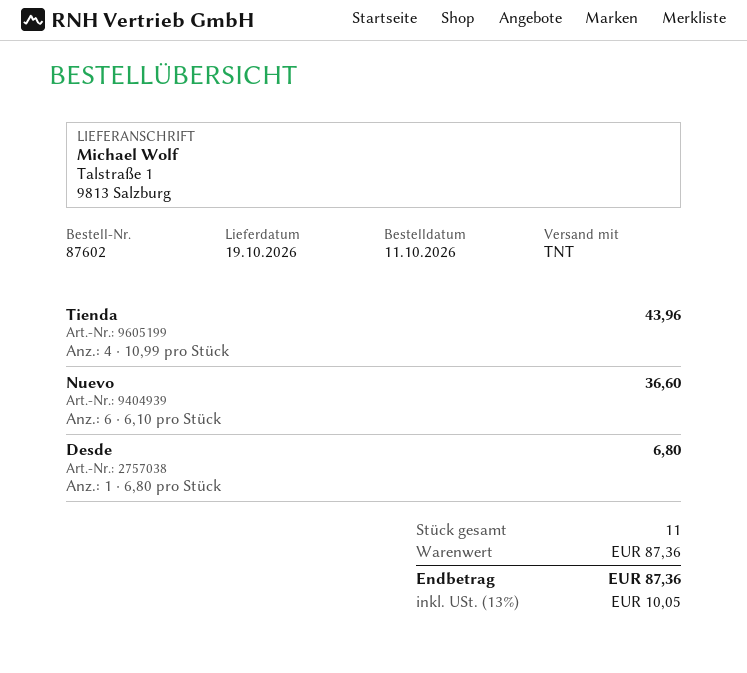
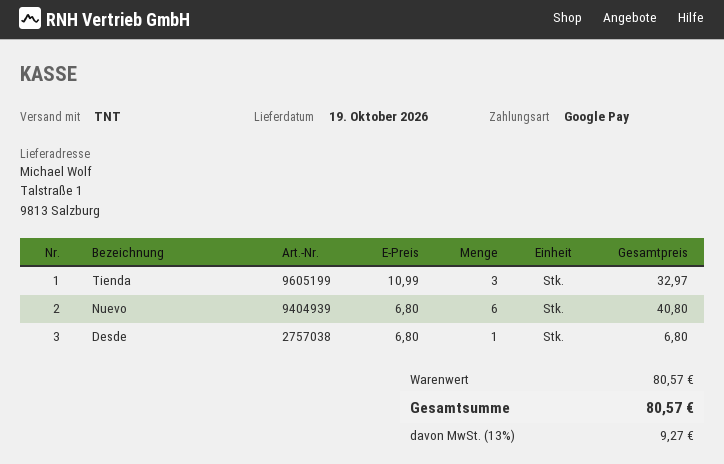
Tienda: 4 x 10.99 = 43.96 -> 3 x 10.99 = 32.97
Nuevo: 6 x 6.10 = 36.60 -> 6 x 6.80 = 40.80
subtotal: 87.36 -> 80.57
tax: 13% = 10.05 -> 13% = 9.27
total: 87.36 -> 80.57

